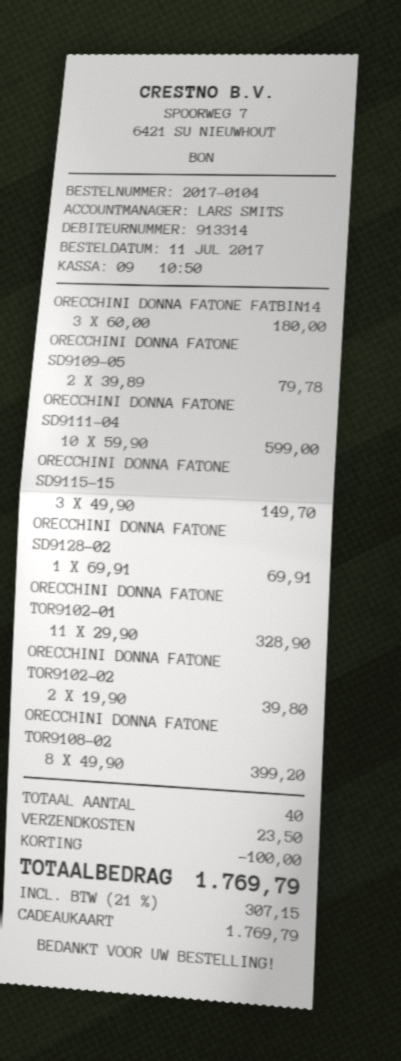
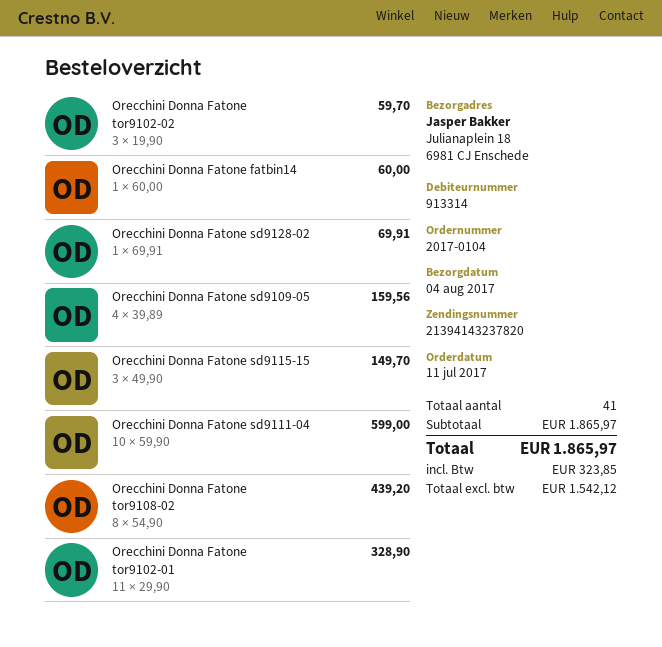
ORECCHINI DONNA FATONE FATBIN14: 3 x 60.00 = 180.00 -> 1 x 60.00 = 60.00
ORECCHINI DONNA FATONE SD9109-05: 2 x 39.89 = 79.78 -> 4 x 39.89 = 159.56
ORECCHINI DONNA FATONE TOR9102-02: 2 x 19.90 = 39.80 -> 3 x 19.90 = 59.70
ORECCHINI DONNA FATONE TOR9108-02: 8 x 49.90 = 399.20 -> 8 x 54.90 = 439.20
total quantity: 40 -> 41
discount: 100.00 -> none
shipping: 23.50 -> none
tax: 307.15 -> 323.85
total: 1769.79 -> 1865.97

